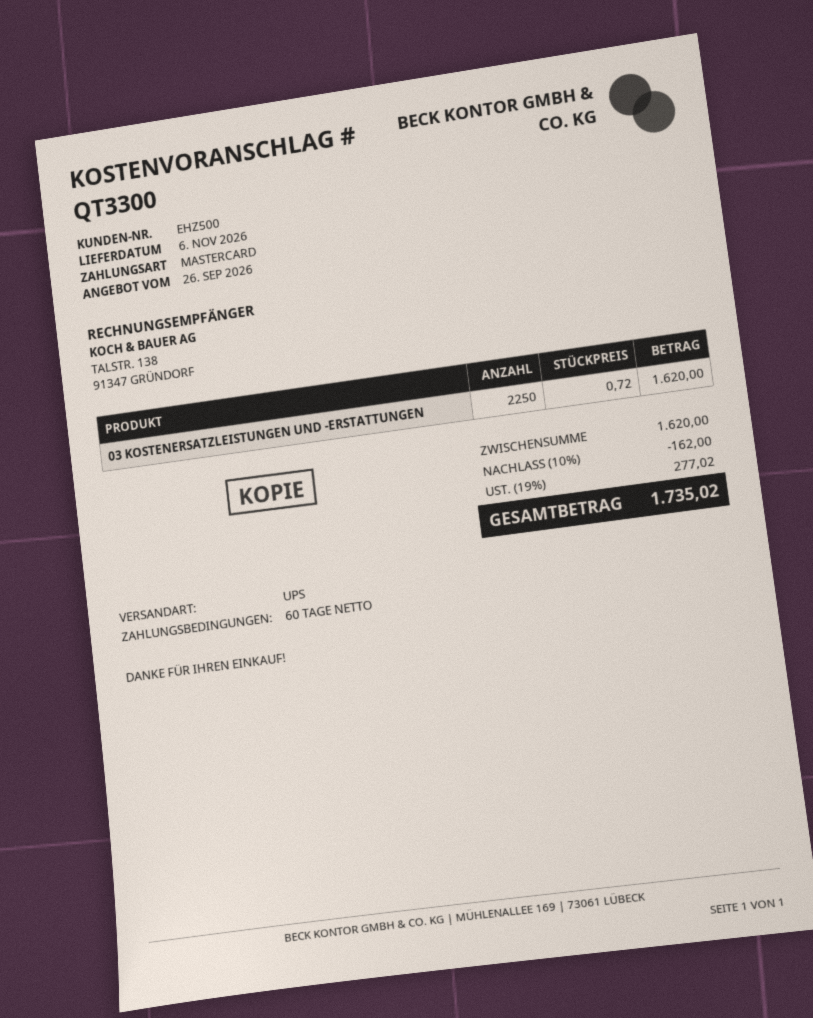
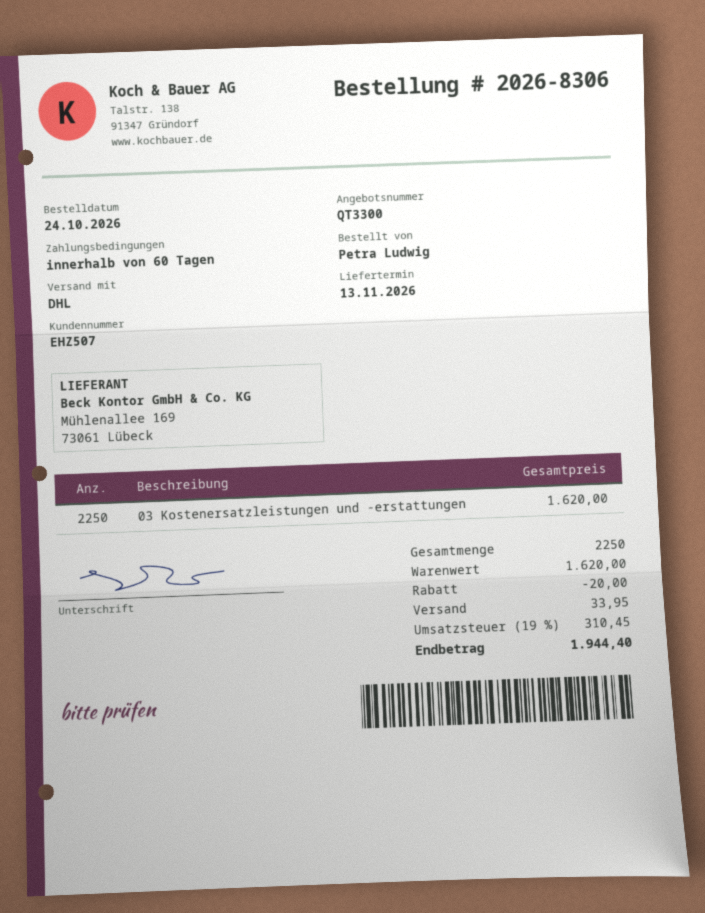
delivery date: 2026-11-06 -> 2026-11-13
customer number: EHZ500 -> EHZ507
shipping method: UPS -> DHL
discount: 162.00 -> 20.00
shipping: none -> 33.95
tax: 19% = 277.02 -> 19% = 310.45
total: 1735.02 -> 1944.40

